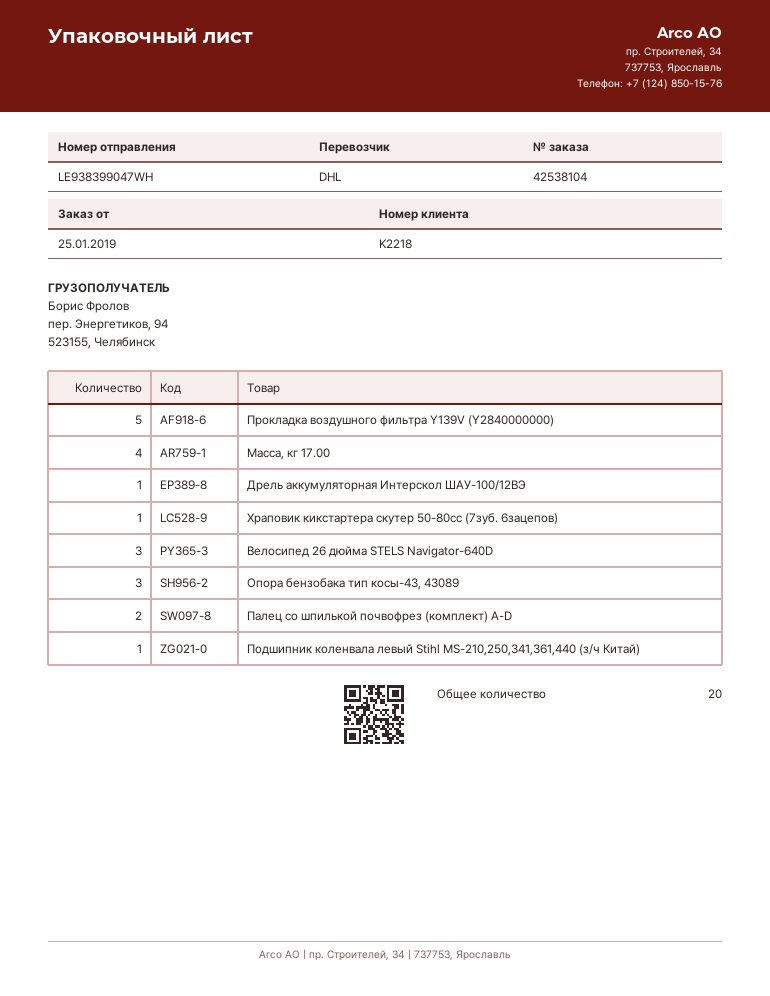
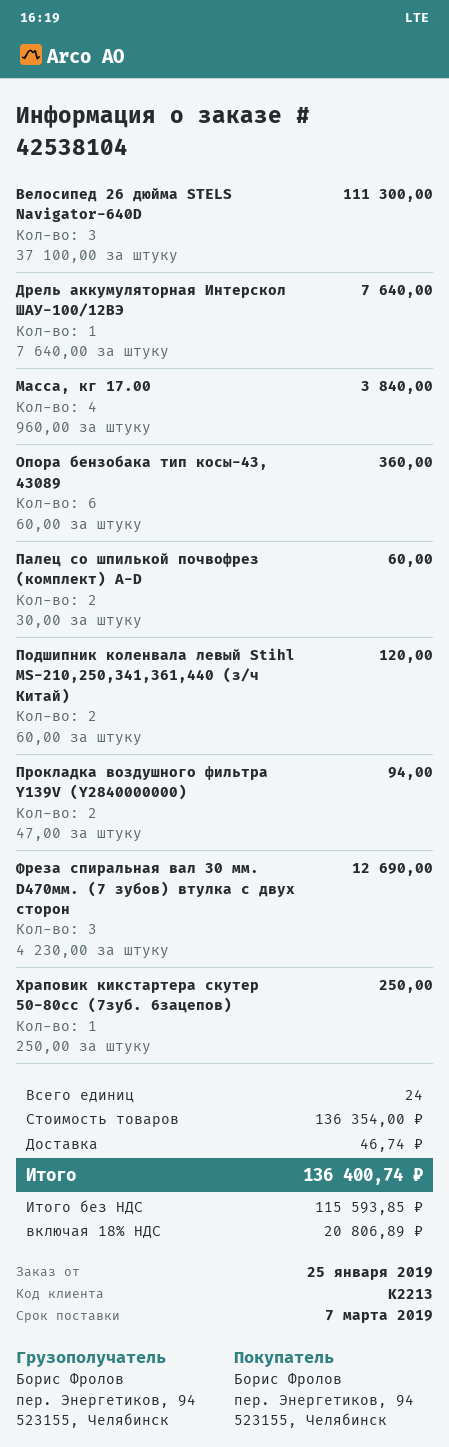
customer number: K2218 -> K2213
Прокладка воздушного фильтра Y139V (Y2840000000): 5 -> 2
Опора бензобака тип косы-43, 43089: 3 -> 6
Подшипник коленвала левый Stihl MS-210,250,341,361,440 (з/ч Китай): 1 -> 2
Фреза спиральная вал 30 мм. D470мм. (7 зубов) втулка с двух сторон: none -> 3
total quantity: 20 -> 24

